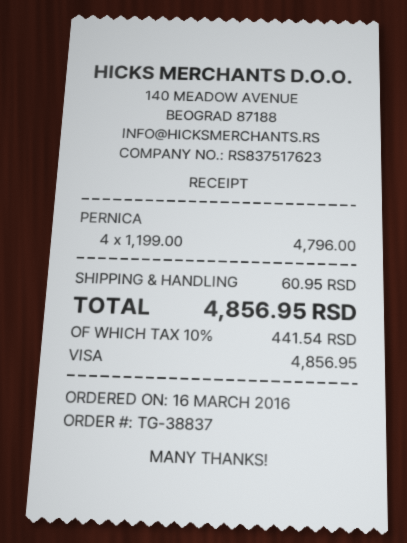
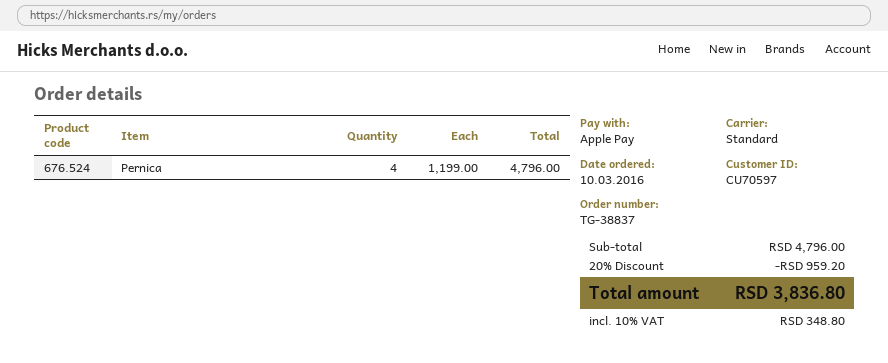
order date: 2016-03-16 -> 2016-03-10
payment method: Visa -> Apple Pay
discount: none -> 20% = 959.20
shipping: 60.95 -> none
tax: 10% = 441.54 -> 10% = 348.80
total: 4856.95 -> 3836.80

